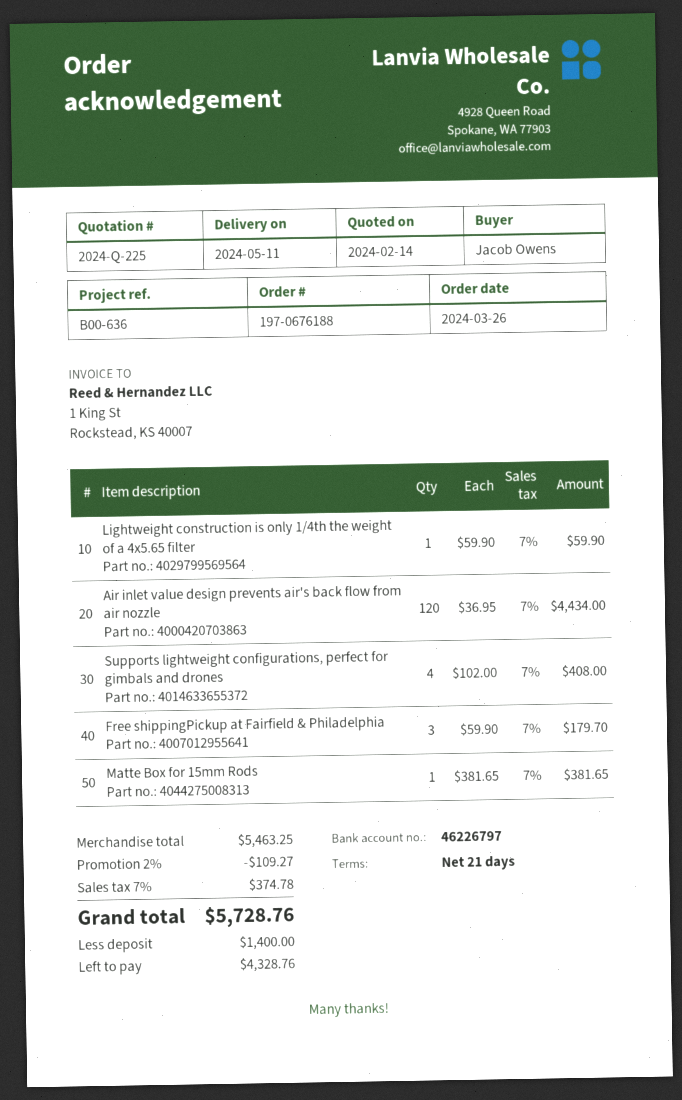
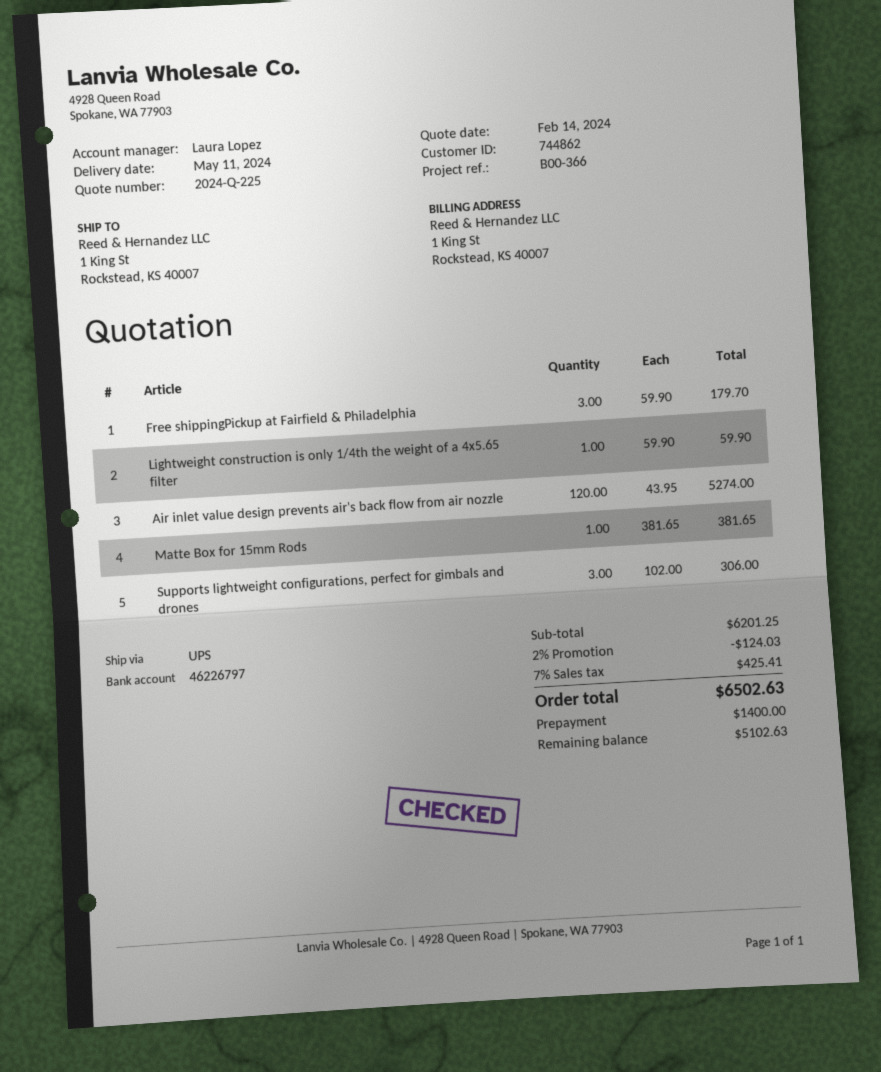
reference: B00-636 -> B00-366
Air inlet value design prevents air's back flow from air nozzle: 120 x 36.95 = 4434.00 -> 120 x 43.95 = 5274.00
Supports lightweight configurations, perfect for gimbals and drones: 4 x 102.00 = 408.00 -> 3 x 102.00 = 306.00
subtotal: 5463.25 -> 6201.25
discount: 2% = 109.27 -> 2% = 124.03
tax: 7% = 374.78 -> 7% = 425.41
total: 5728.76 -> 6502.63
balance: 4328.76 -> 5102.63

